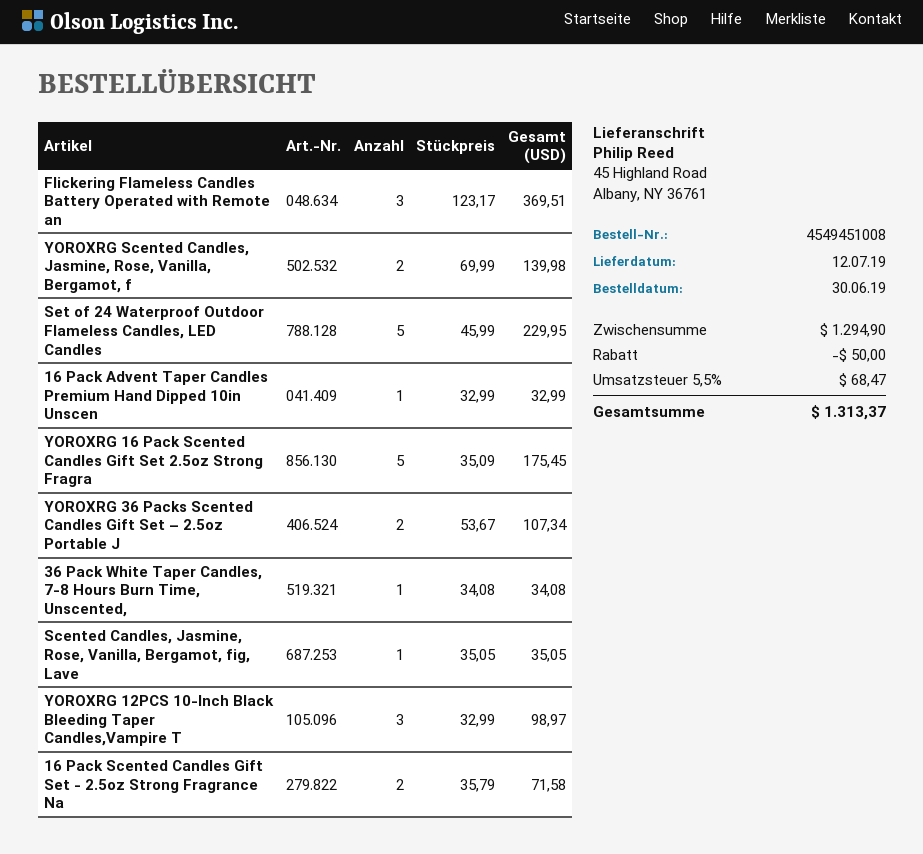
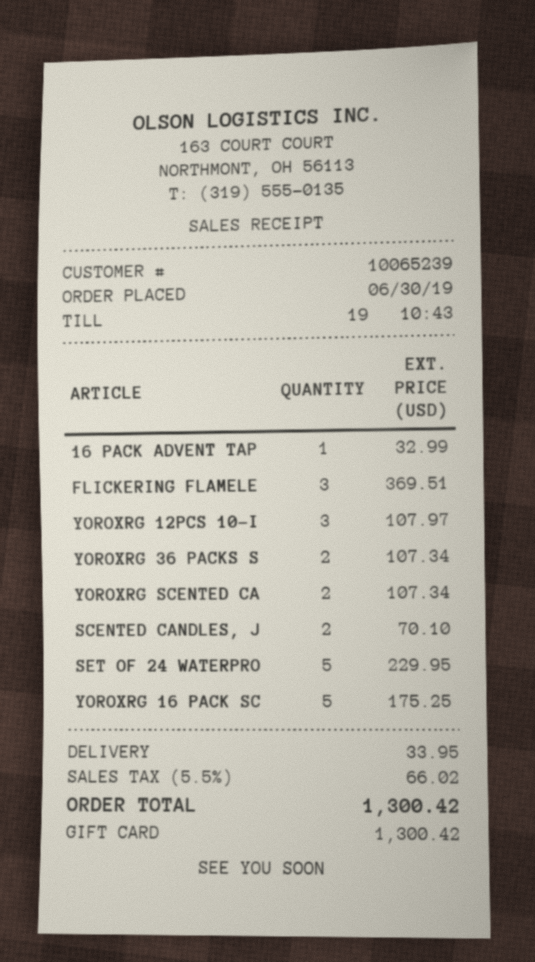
YOROXRG Scented Candles, Jasmine, Rose, Vanilla, Bergamot, f: 2 for 139.98 -> 2 for 107.34
YOROXRG 16 Pack Scented Candles Gift Set 2.5oz Strong Fragra: 5 for 175.45 -> 5 for 175.25
36 Pack White Taper Candles, 7-8 Hours Burn Time, Unscented,: 1 for 34.08 -> none
Scented Candles, Jasmine, Rose, Vanilla, Bergamot, fig, Lave: 1 for 35.05 -> 2 for 70.10
YOROXRG 12PCS 10-Inch Black Bleeding Taper Candles,Vampire T: 3 for 98.97 -> 3 for 107.97
16 Pack Scented Candles Gift Set - 2.5oz Strong Fragrance Na: 2 for 71.58 -> none
discount: 50.00 -> none
shipping: none -> 33.95
tax: 5.5% = 68.47 -> 5.5% = 66.02
total: 1313.37 -> 1300.42

